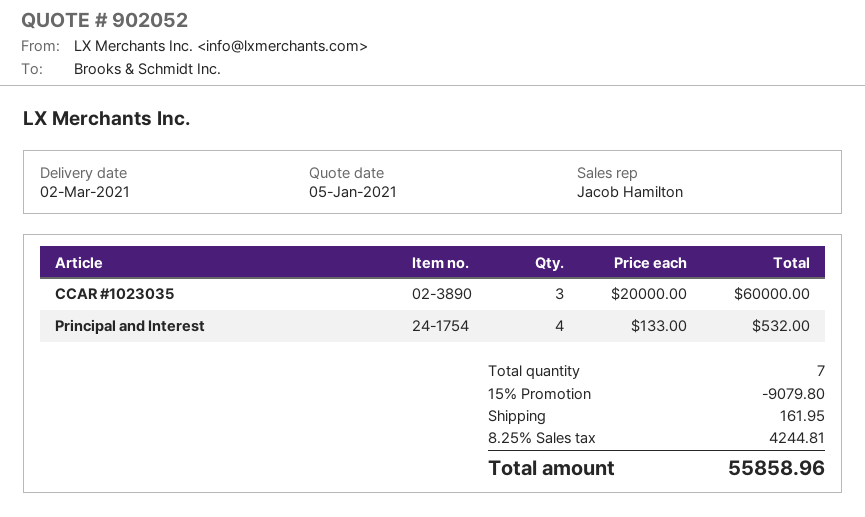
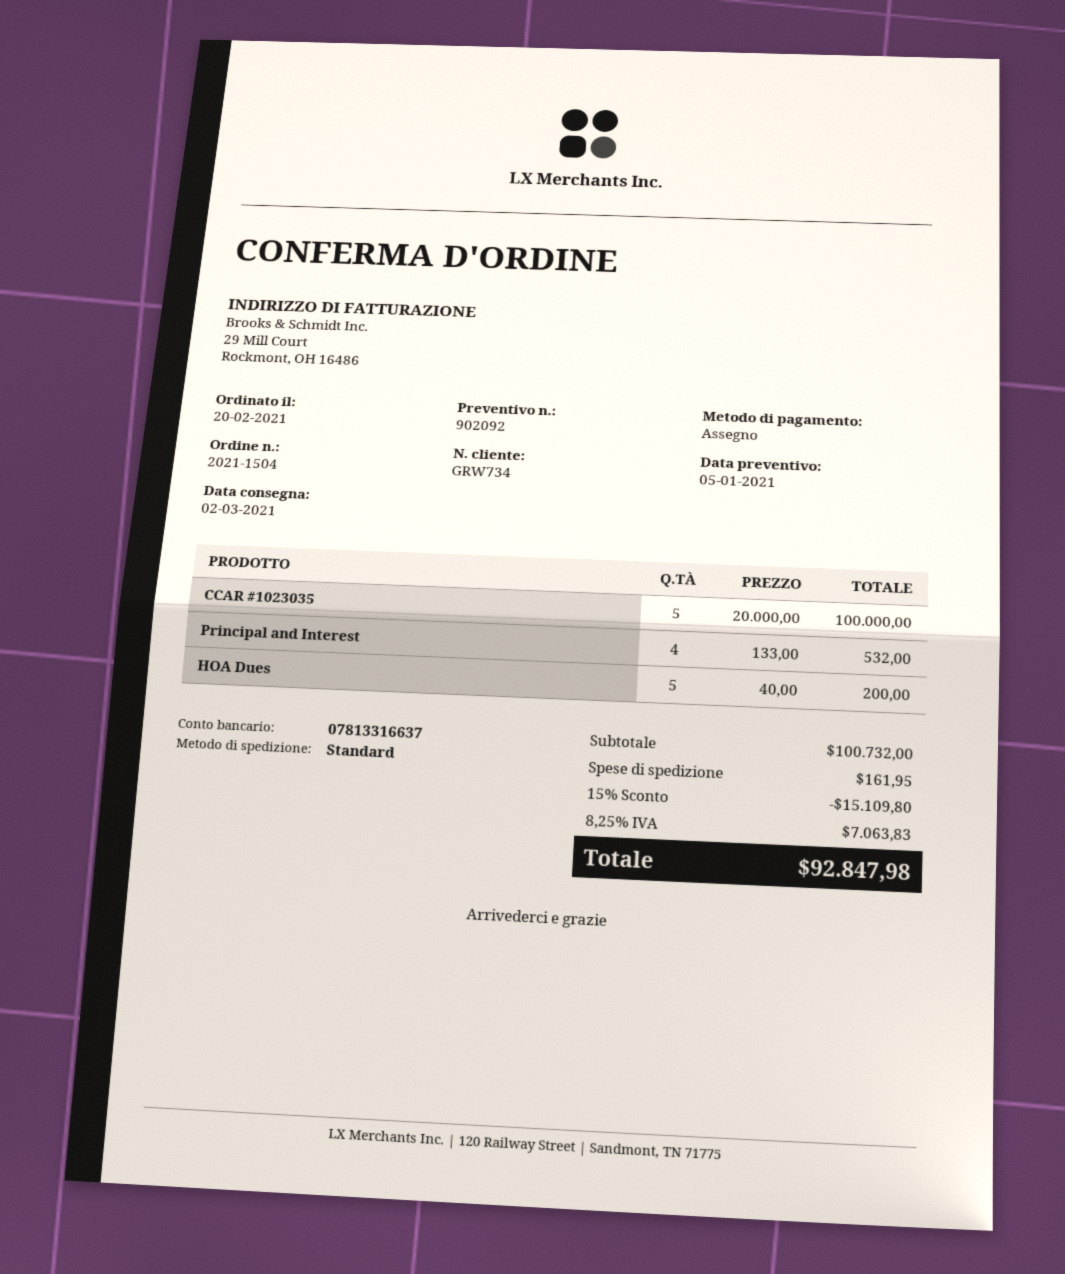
quote number: 902052 -> 902092
CCAR #1023035: 3 x 20000.00 = 60000.00 -> 5 x 20000.00 = 100000.00
HOA Dues: none -> 5 x 40.00 = 200.00
discount: 15% = 9079.80 -> 15% = 15109.80
tax: 8.25% = 4244.81 -> 8.25% = 7063.83
total: 55858.96 -> 92847.98

